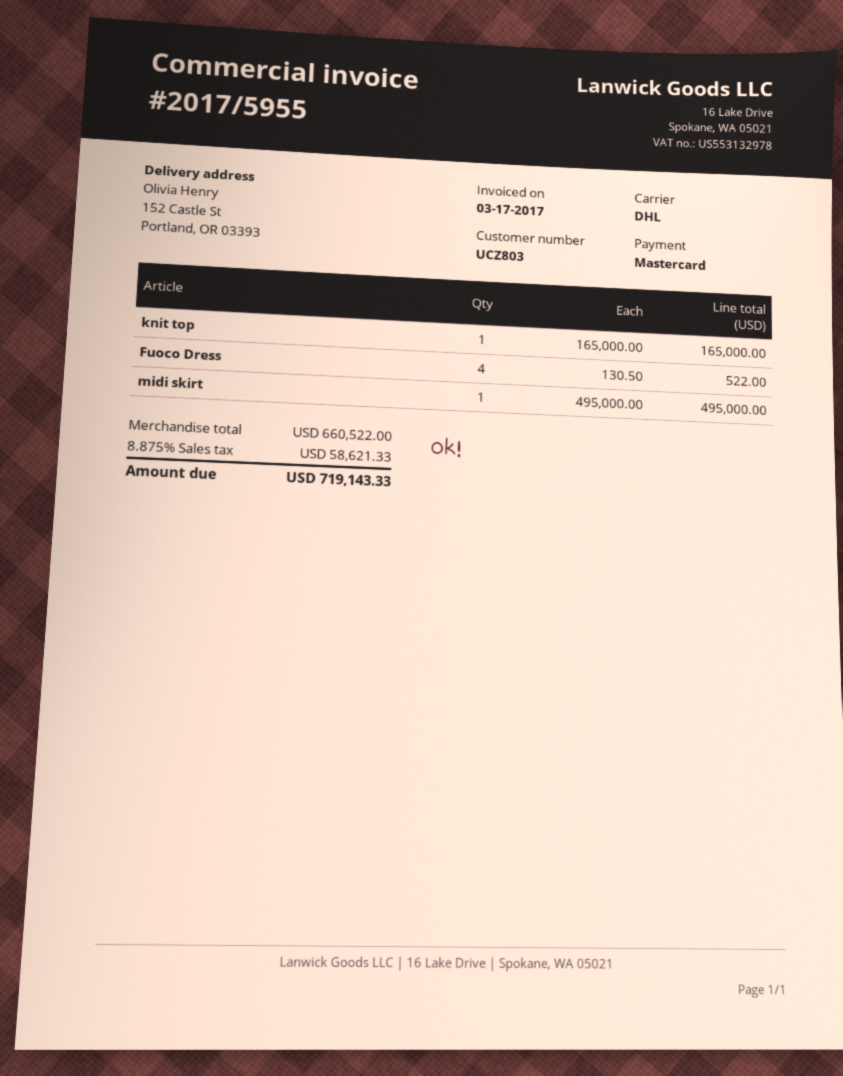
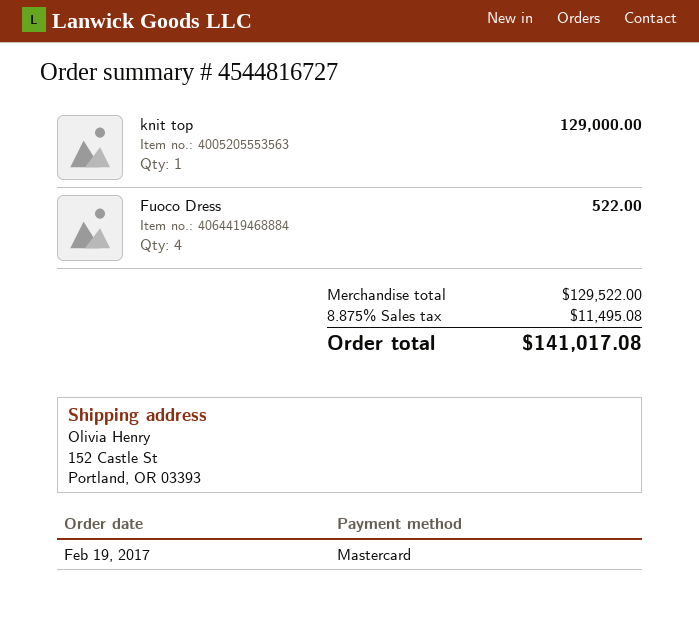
knit top: 1 for 165000.00 -> 1 for 129000.00
midi skirt: 1 for 495000.00 -> none
subtotal: 660522.00 -> 129522.00
tax: 8.875% = 58621.33 -> 8.875% = 11495.08
total: 719143.33 -> 141017.08

